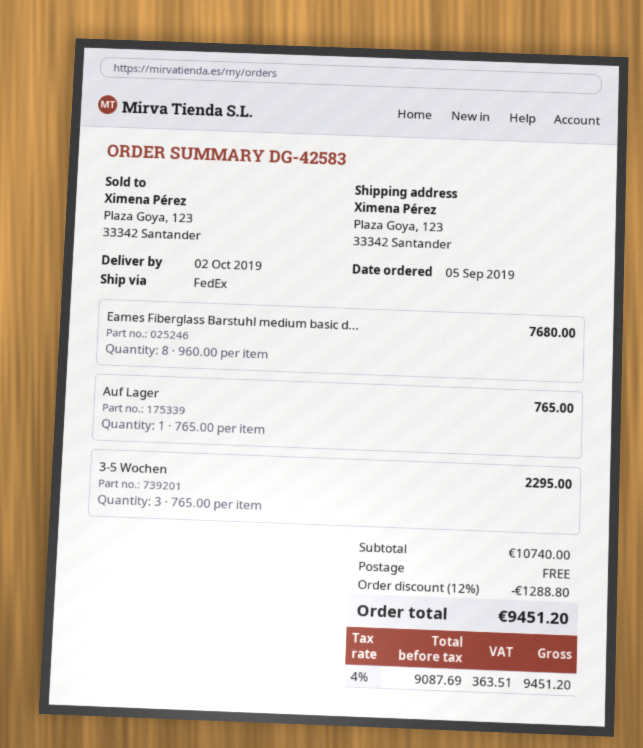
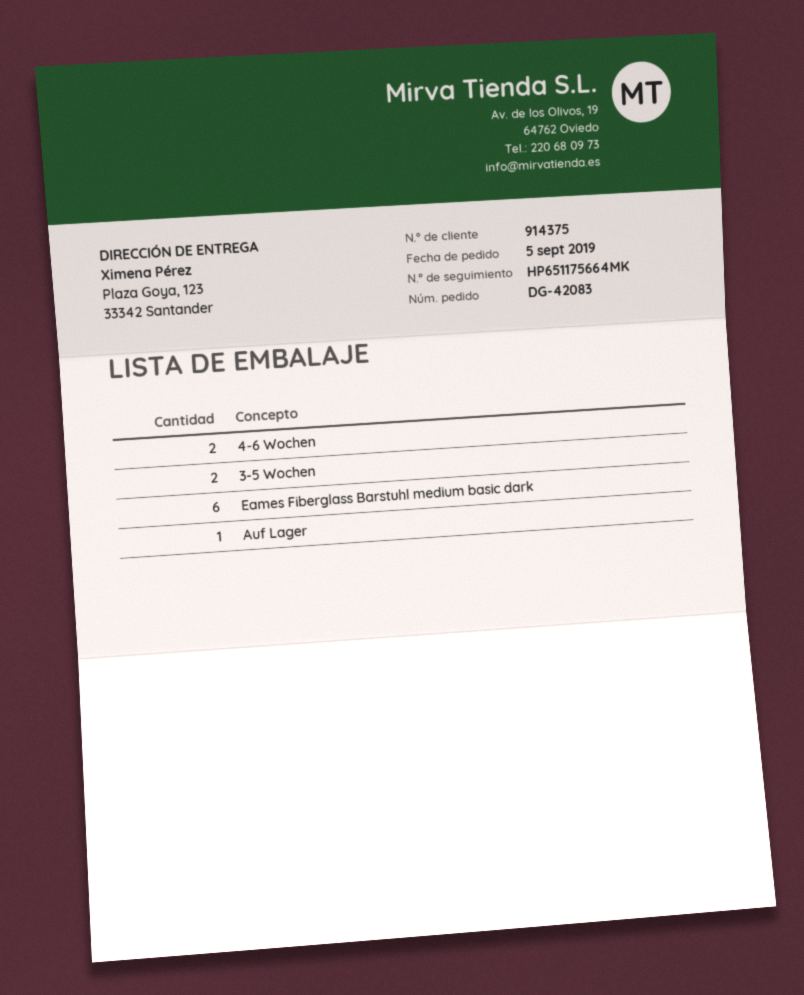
order number: DG-42583 -> DG-42083
Eames Fiberglass Barstuhl medium basic d...: 8 -> 6
3-5 Wochen: 3 -> 2
4-6 Wochen: none -> 2

